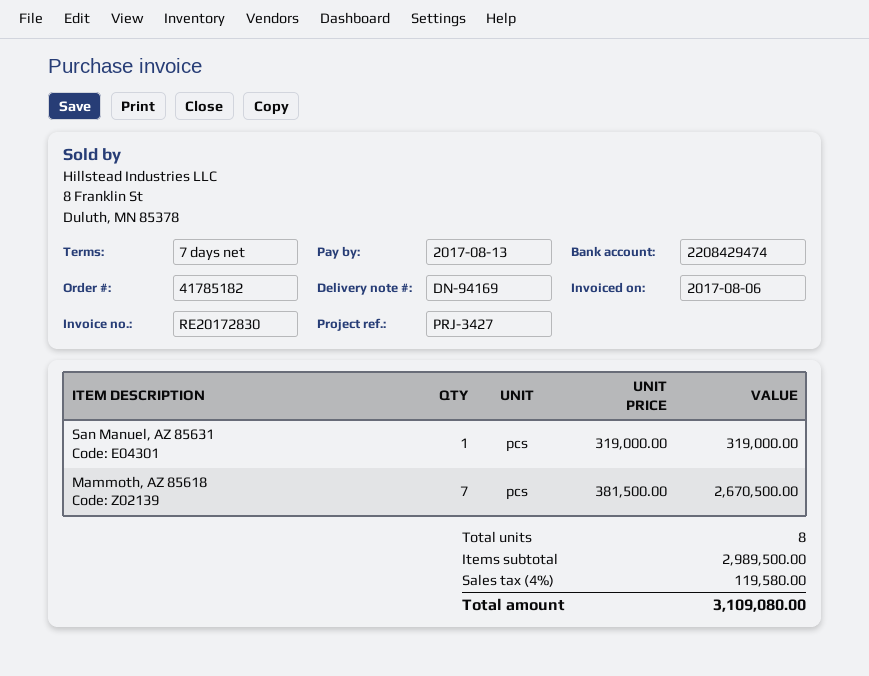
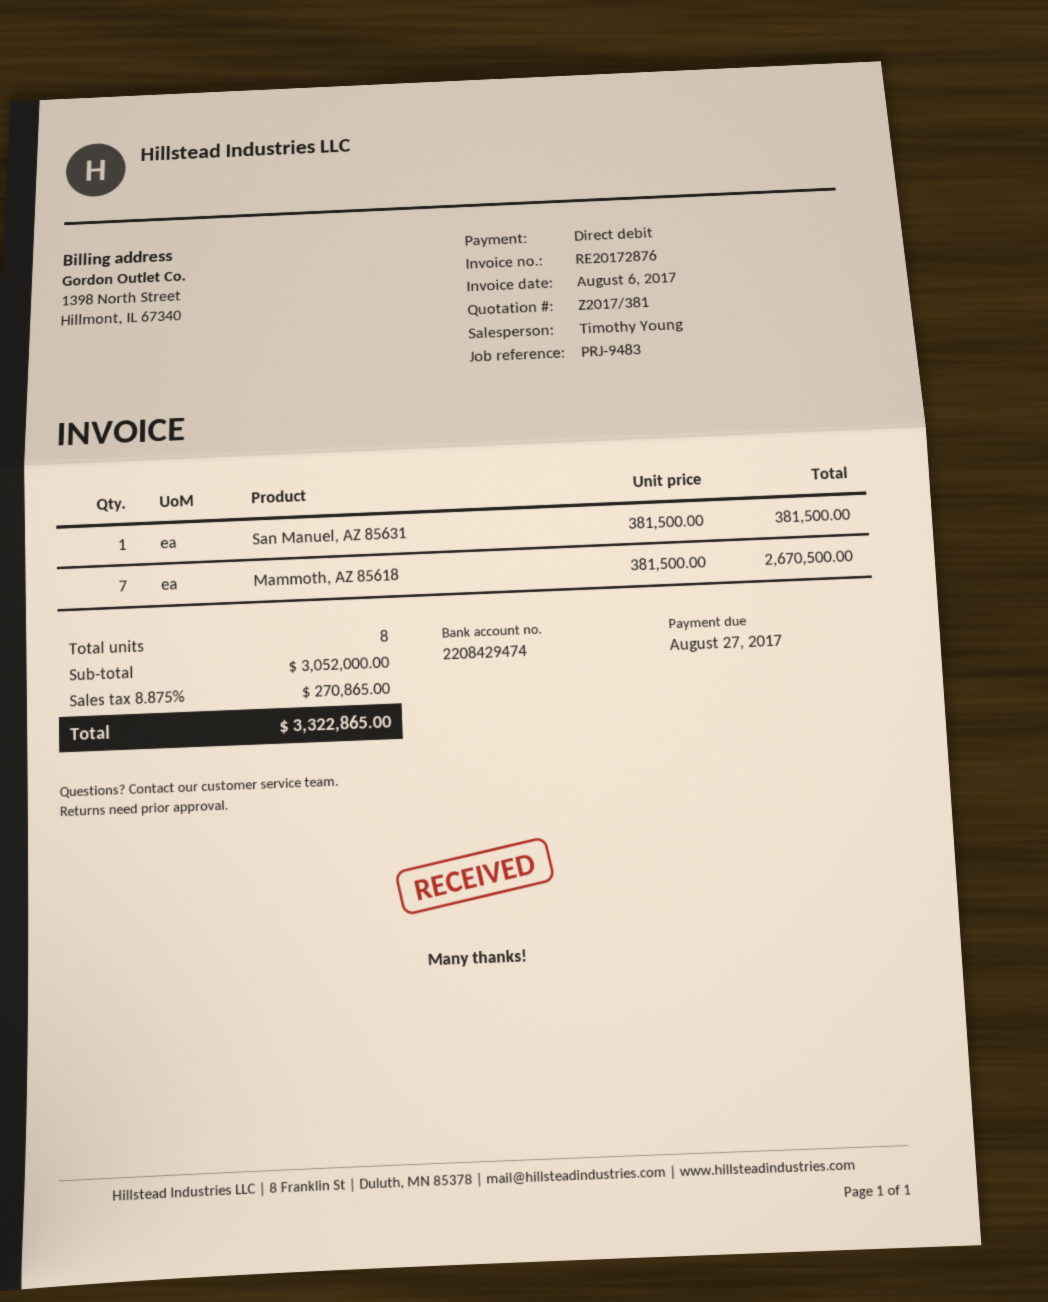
invoice number: RE20172830 -> RE20172876
due date: 2017-08-13 -> 2017-08-27
reference: PRJ-3427 -> PRJ-9483
San Manuel, AZ 85631: 1 x 319000.00 = 319000.00 -> 1 x 381500.00 = 381500.00
subtotal: 2989500.00 -> 3052000.00
tax: 4% = 119580.00 -> 8.875% = 270865.00
total: 3109080.00 -> 3322865.00

